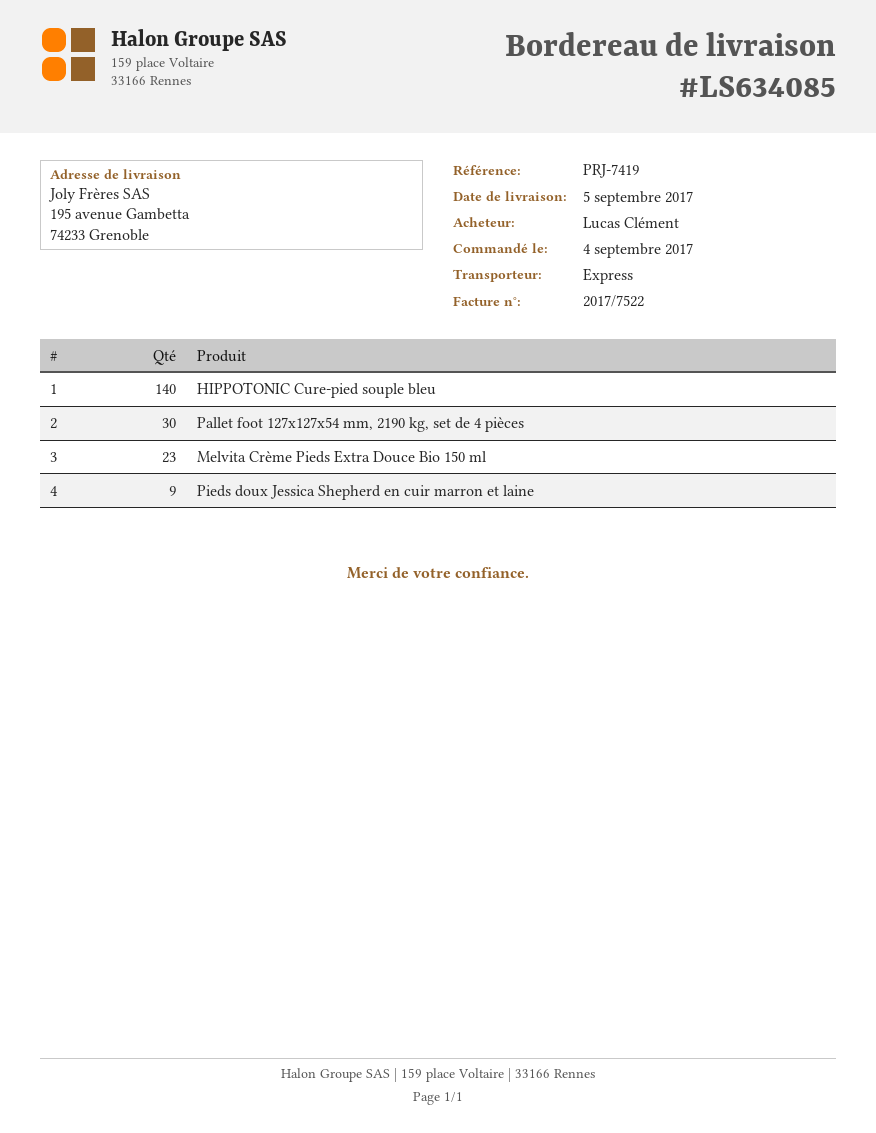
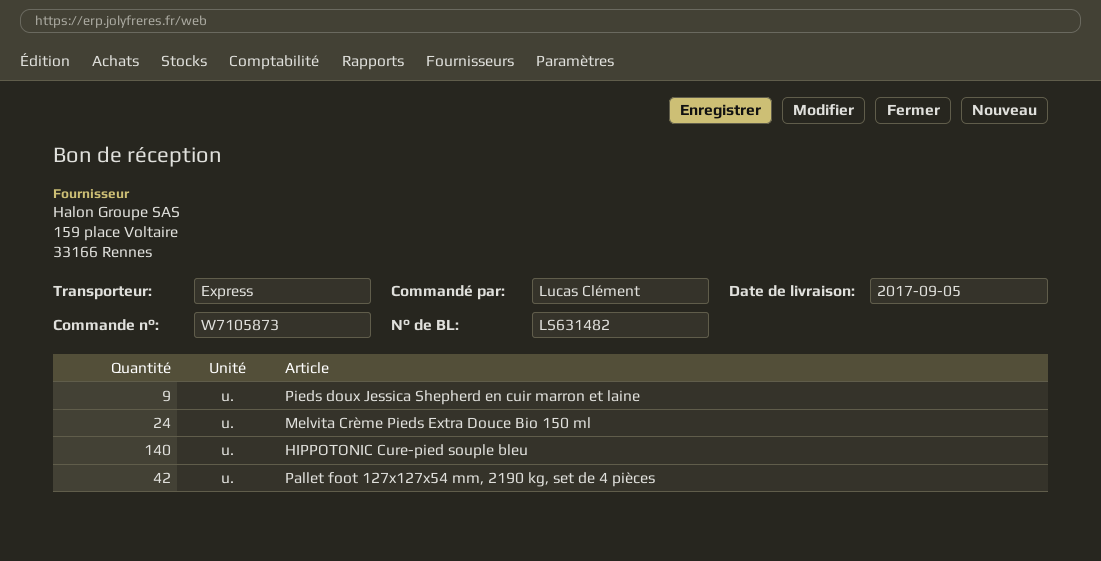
delivery note number: LS634085 -> LS631482
Pallet foot 127x127x54 mm, 2190 kg, set de 4 pièces: 30 -> 42
Melvita Crème Pieds Extra Douce Bio 150 ml: 23 -> 24

